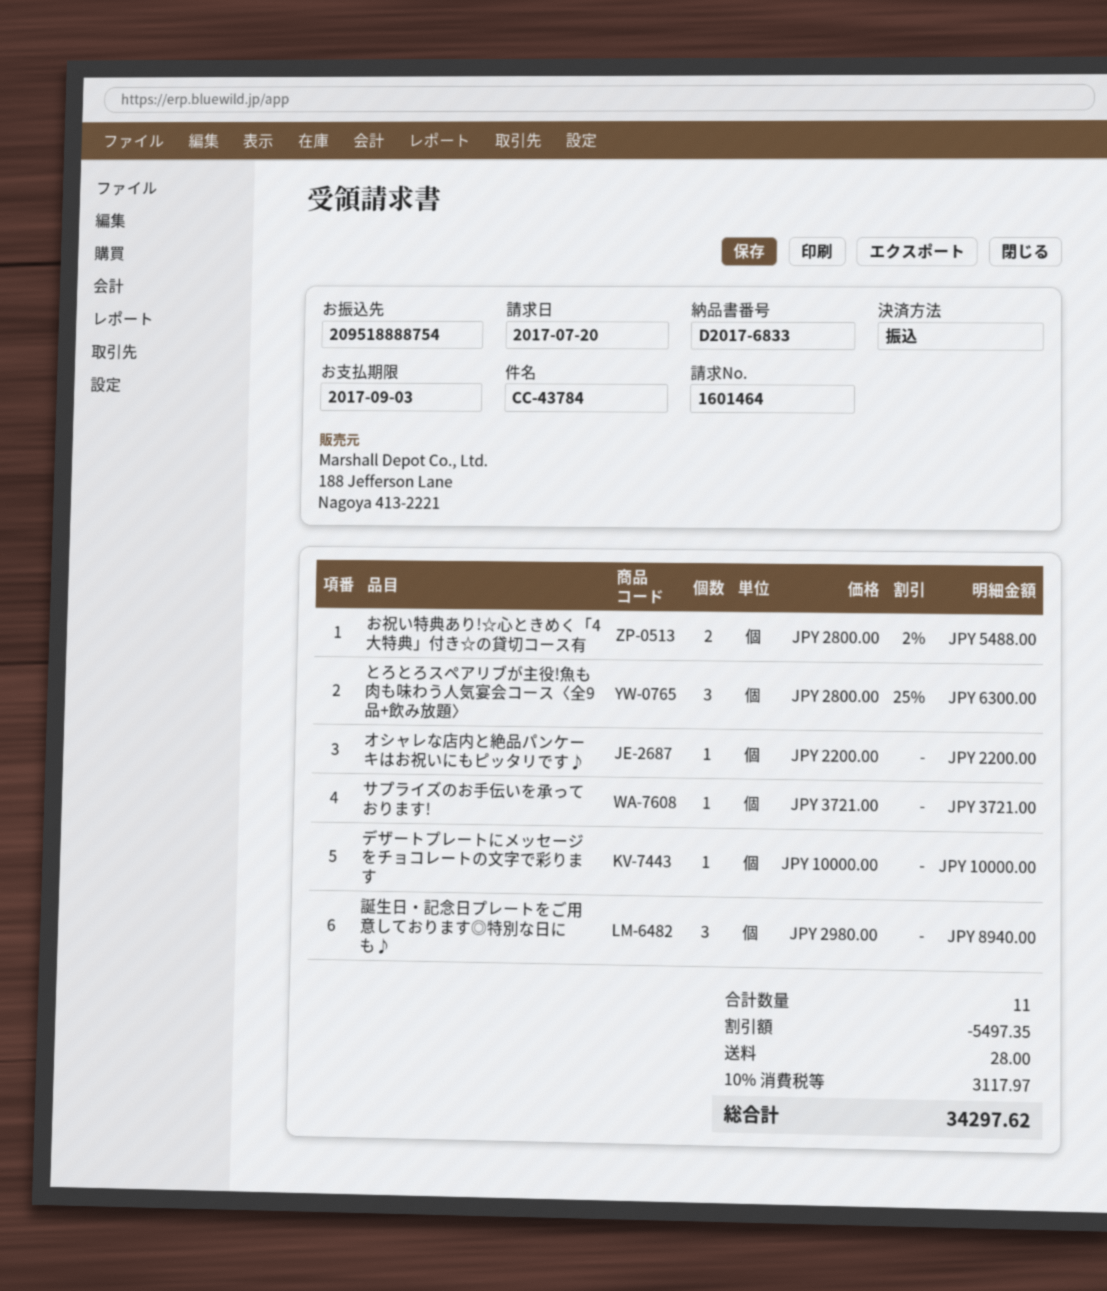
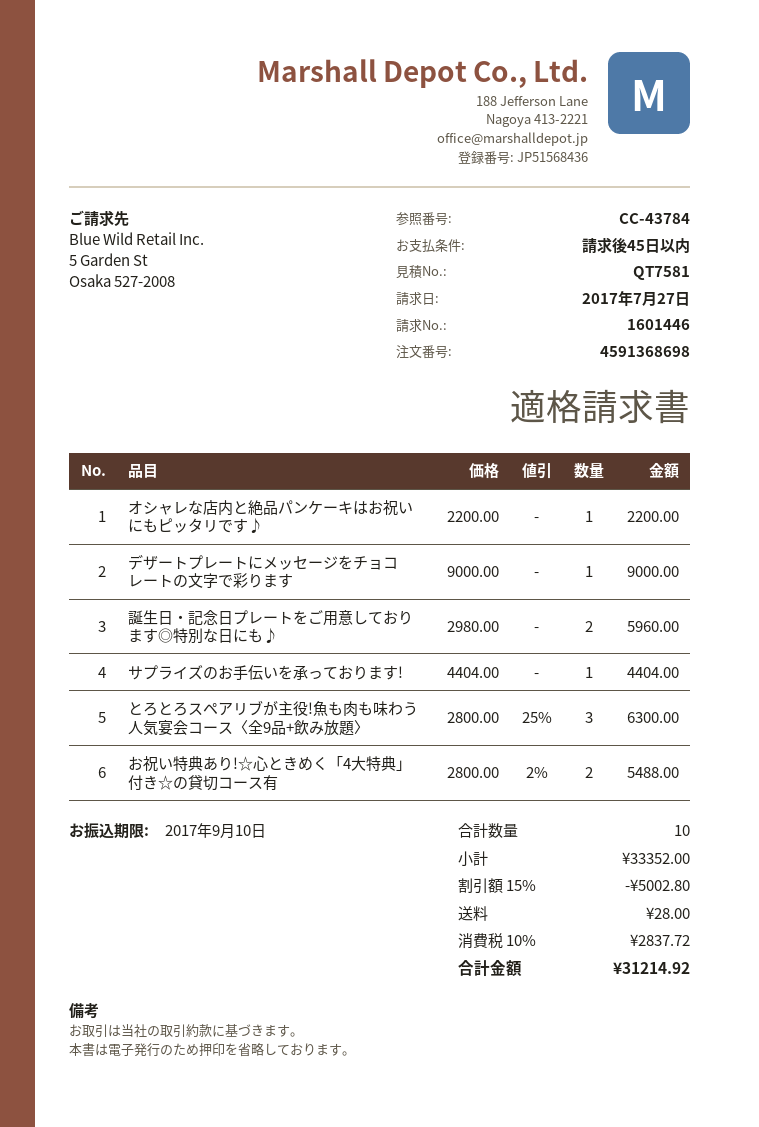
invoice number: 1601464 -> 1601446
invoice date: 2017-07-20 -> 2017-07-27
due date: 2017-09-03 -> 2017-09-10
サプライズのお手伝いを承っております!: 1 x 3721.00 = 3721.00 -> 1 x 4404.00 = 4404.00
デザートプレートにメッセージをチョコレートの文字で彩ります: 1 x 10000.00 = 10000.00 -> 1 x 9000.00 = 9000.00
誕生日・記念日プレートをご用意しております◎特別な日にも♪: 3 x 2980.00 = 8940.00 -> 2 x 2980.00 = 5960.00
total quantity: 11 -> 10
discount: 5497.35 -> 5002.80
tax: 10% = 3117.97 -> 10% = 2837.72
total: 34297.62 -> 31214.92

